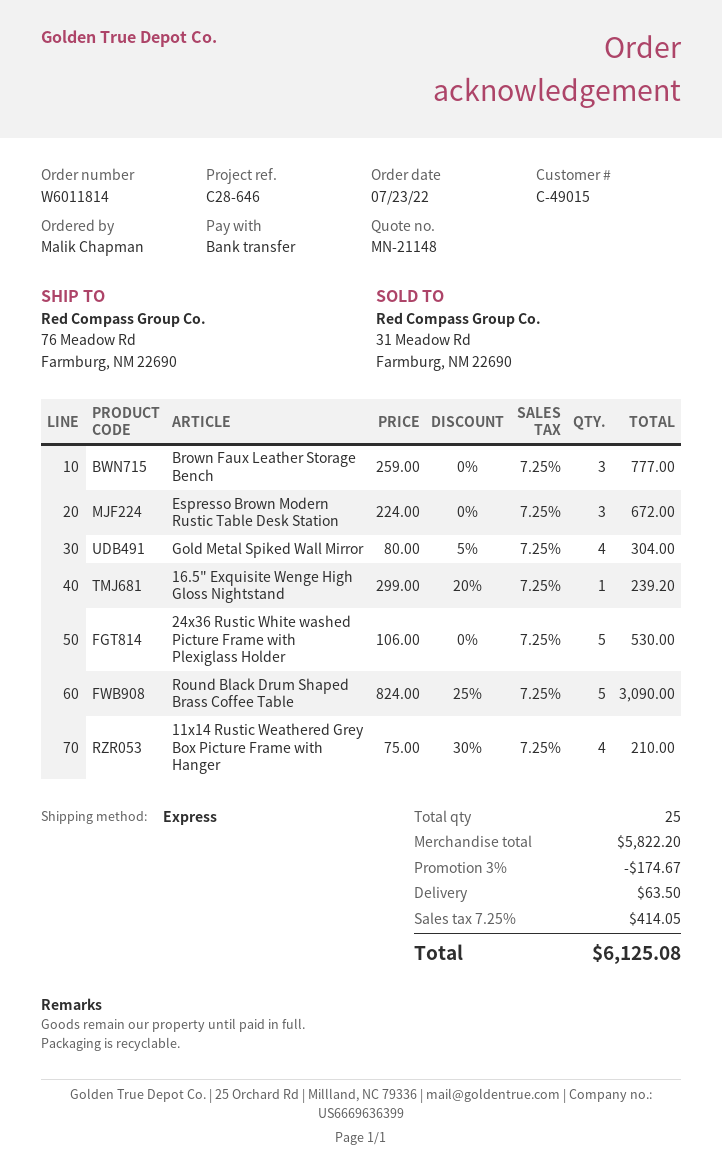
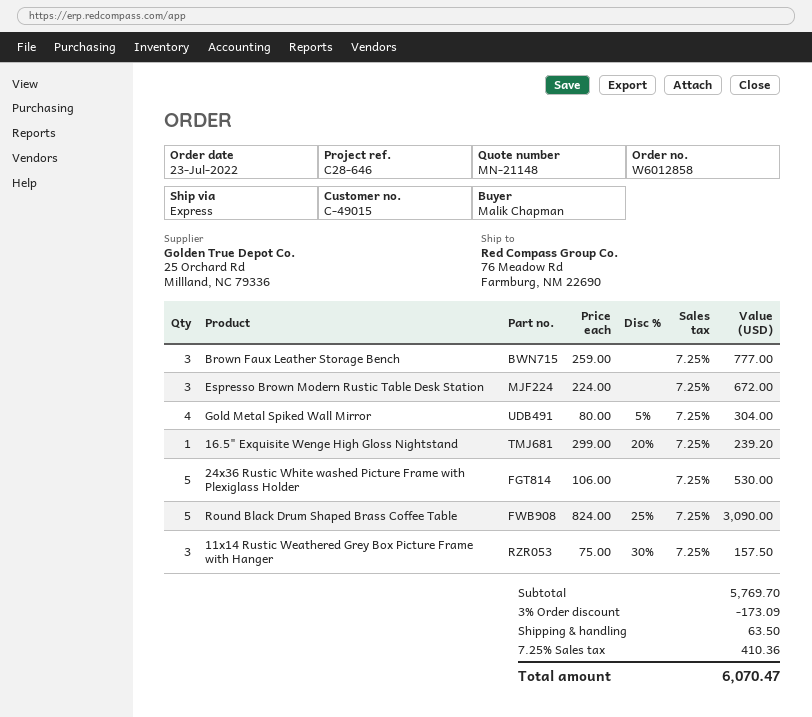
order number: W6011814 -> W6012858
11x14 Rustic Weathered Grey Box Picture Frame with Hanger: 4 x 75.00 - 30% = 210.00 -> 3 x 75.00 - 30% = 157.50
subtotal: 5822.20 -> 5769.70
discount: 3% = 174.67 -> 3% = 173.09
tax: 7.25% = 414.05 -> 7.25% = 410.36
total: 6125.08 -> 6070.47

